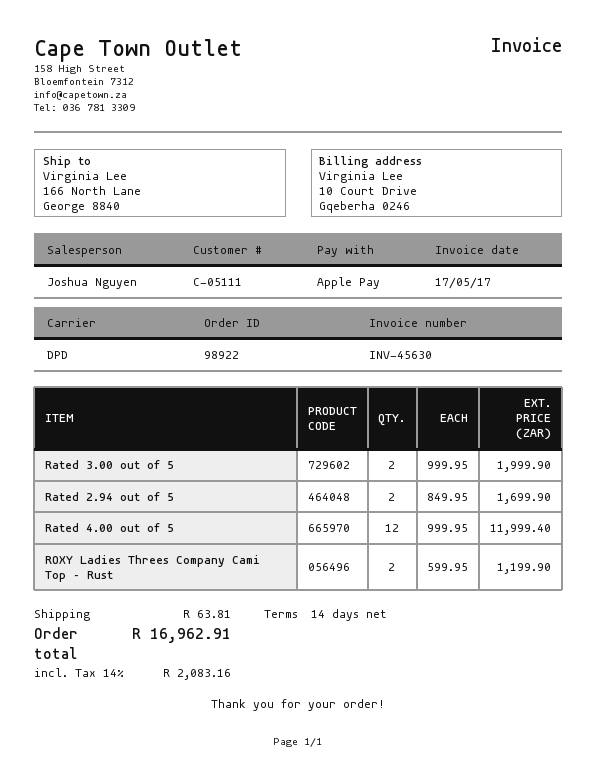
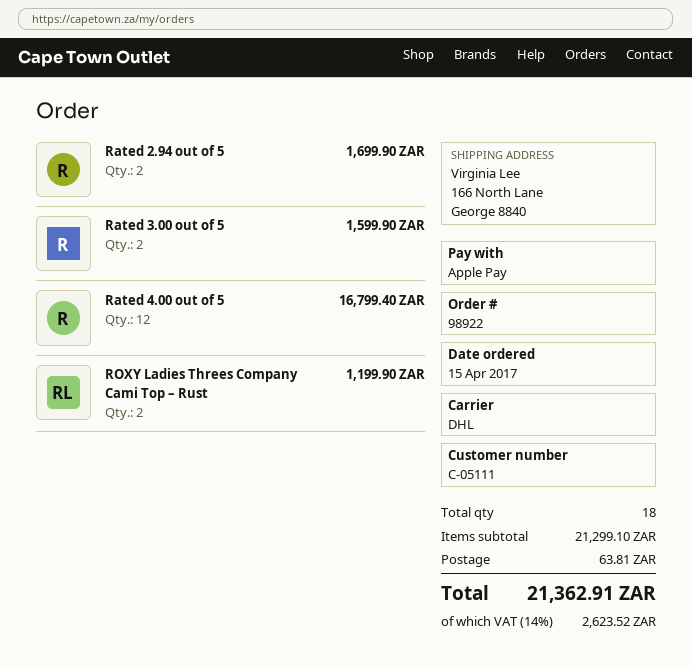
shipping method: DPD -> DHL
Rated 3.00 out of 5: 2 for 1999.90 -> 2 for 1599.90
Rated 4.00 out of 5: 12 for 11999.40 -> 12 for 16799.40
tax: 14% = 2083.16 -> 14% = 2623.52
total: 16962.91 -> 21362.91

